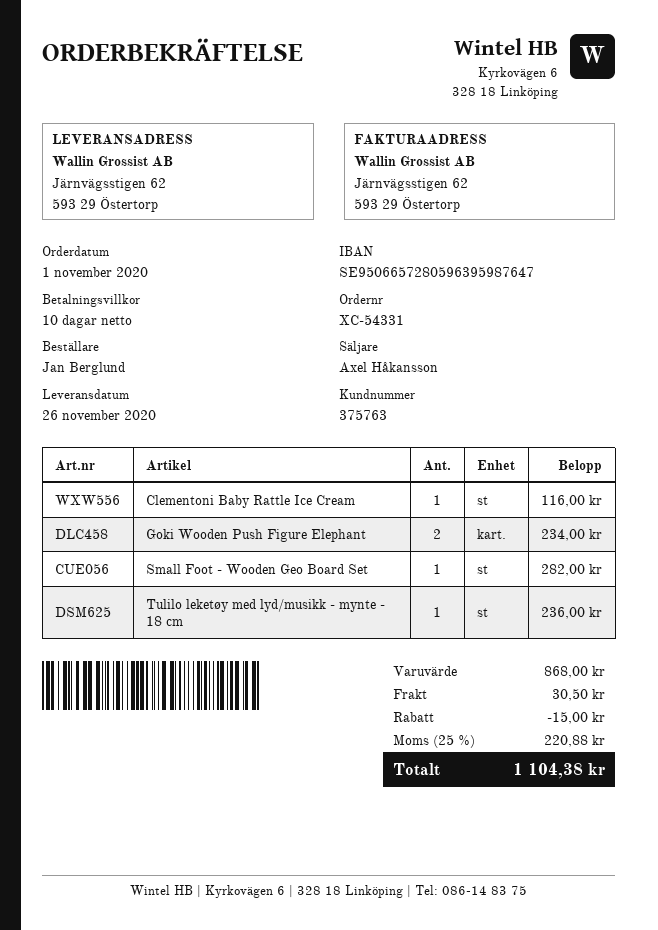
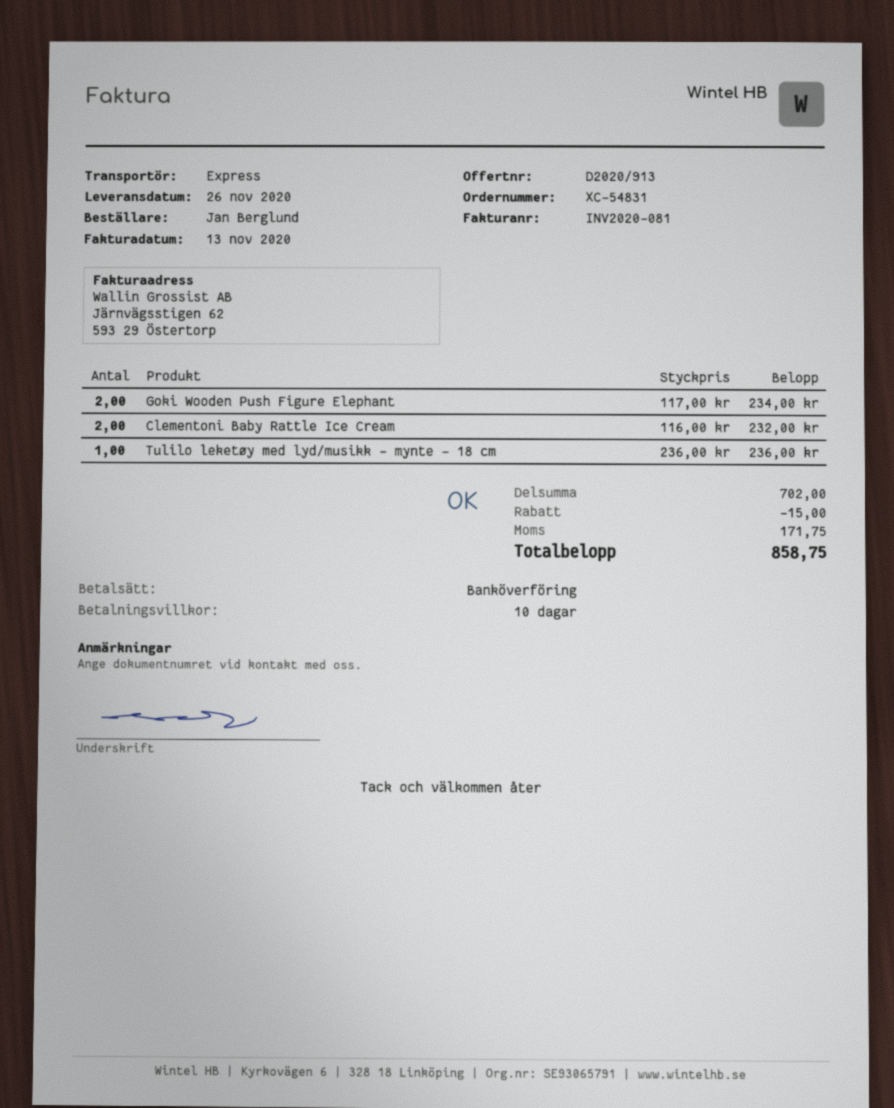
order number: XC-54331 -> XC-54831
Clementoni Baby Rattle Ice Cream: 1 for 116.00 -> 2 for 232.00
Small Foot - Wooden Geo Board Set: 1 for 282.00 -> none
subtotal: 868.00 -> 702.00
shipping: 30.50 -> none
tax: 220.88 -> 171.75
total: 1104.38 -> 858.75

